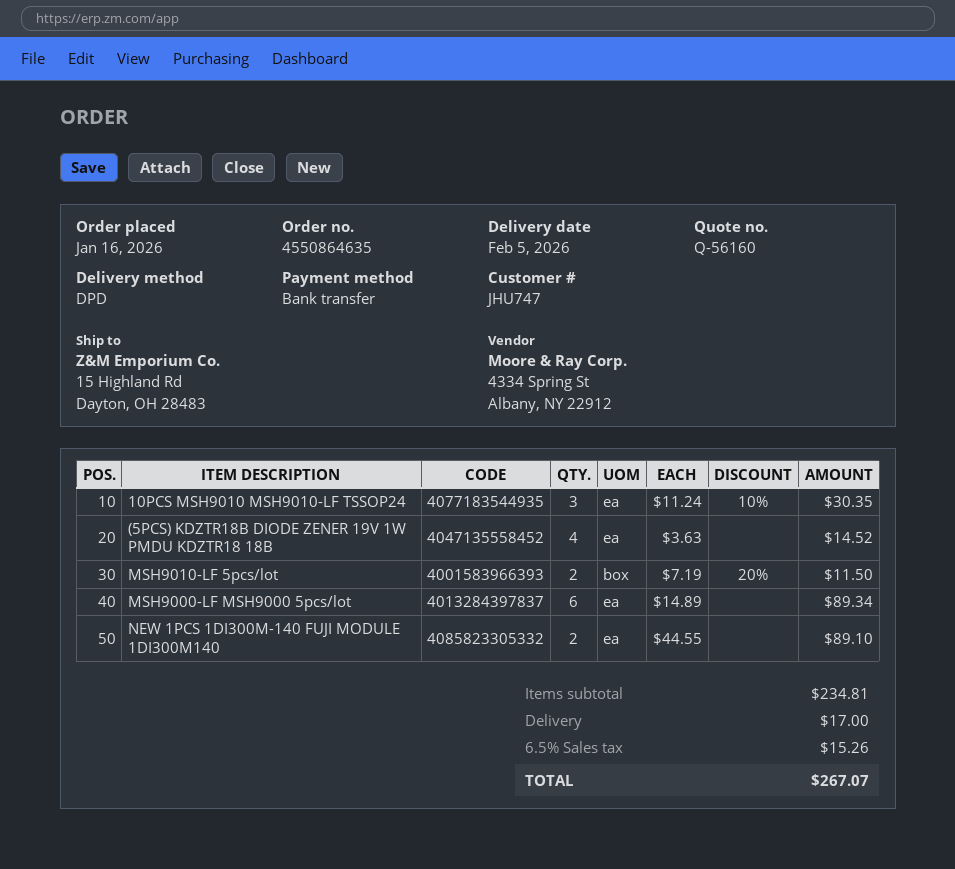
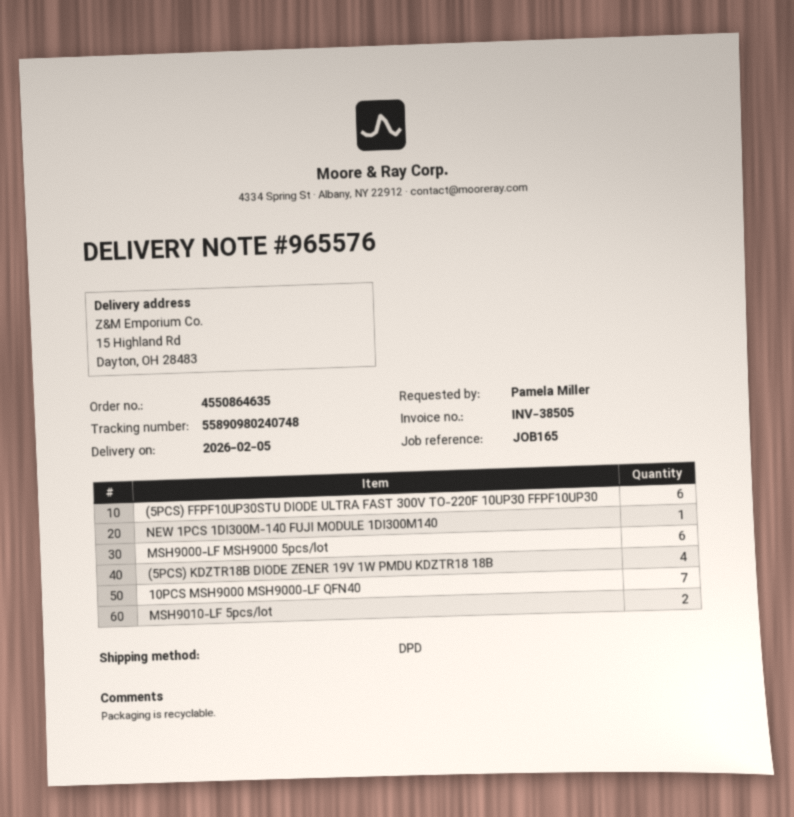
10PCS MSH9010 MSH9010-LF TSSOP24: 3 -> none
NEW 1PCS 1DI300M-140 FUJI MODULE 1DI300M140: 2 -> 1
(5PCS) FFPF10UP30STU DIODE ULTRA FAST 300V TO-220F 10UP30 FFPF10UP30: none -> 6
10PCS MSH9000 MSH9000-LF QFN40: none -> 7

